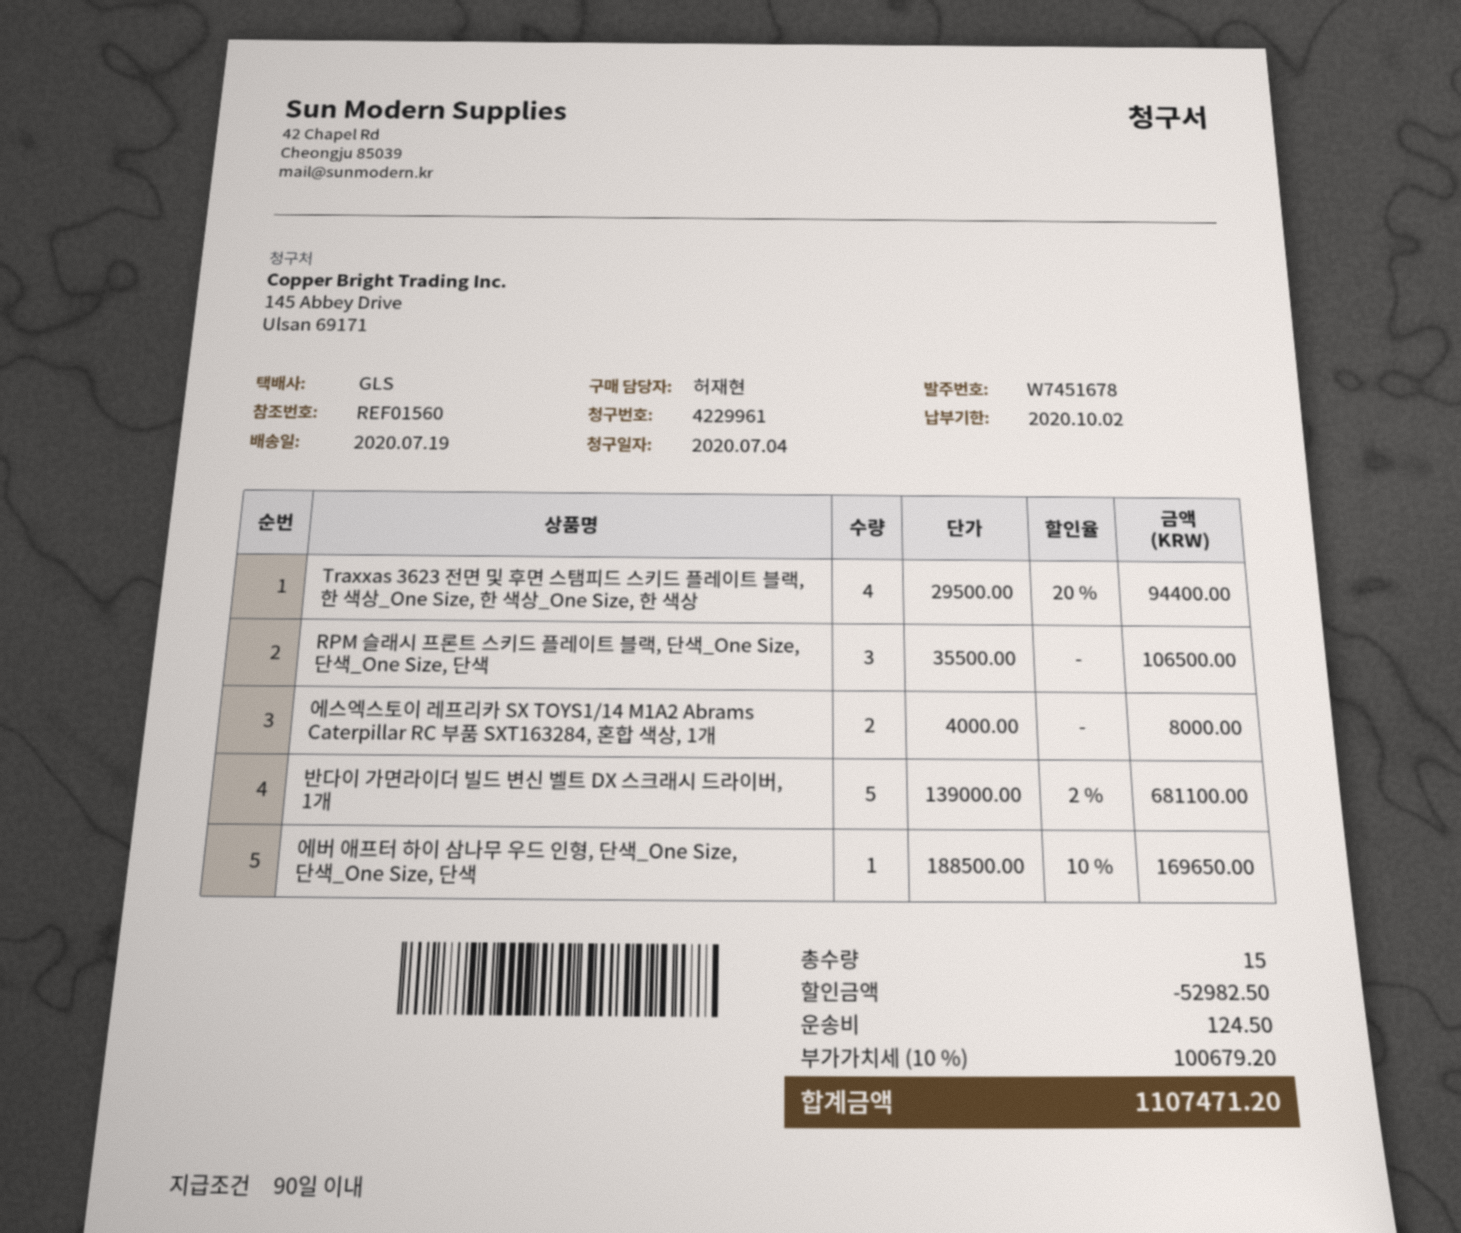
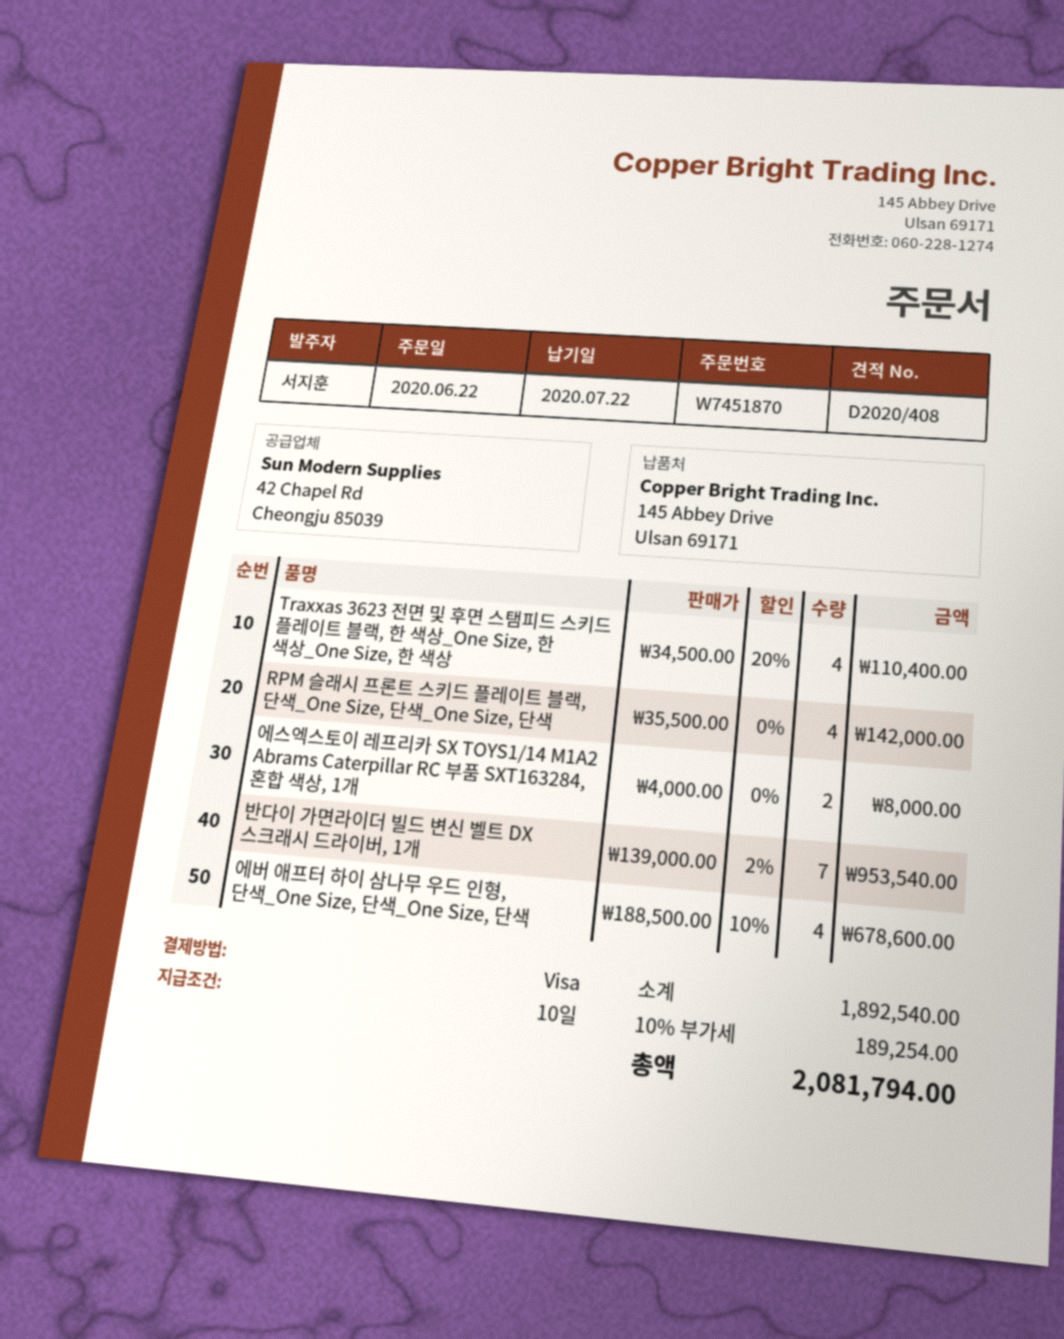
order number: W7451678 -> W7451870
delivery date: 2020-07-19 -> 2020-07-22
payment terms: 90 days -> 10 days
ordered by: 허재현 -> 서지훈
Traxxas 3623 전면 및 후면 스탬피드 스키드 플레이트 블랙, 한 색상_One Size, 한 색상_One Size, 한 색상: 4 x 29500.00 - 20% = 94400.00 -> 4 x 34500.00 - 20% = 110400.00
RPM 슬래시 프론트 스키드 플레이트 블랙, 단색_One Size, 단색_One Size, 단색: 3 x 35500.00 = 106500.00 -> 4 x 35500.00 = 142000.00
반다이 가면라이더 빌드 변신 벨트 DX 스크래시 드라이버, 1개: 5 x 139000.00 - 2% = 681100.00 -> 7 x 139000.00 - 2% = 953540.00
에버 애프터 하이 삼나무 우드 인형, 단색_One Size, 단색_One Size, 단색: 1 x 188500.00 - 10% = 169650.00 -> 4 x 188500.00 - 10% = 678600.00
discount: 52982.50 -> none
shipping: 124.50 -> none
tax: 10% = 100679.20 -> 10% = 189254.00
total: 1107471.20 -> 2081794.00

